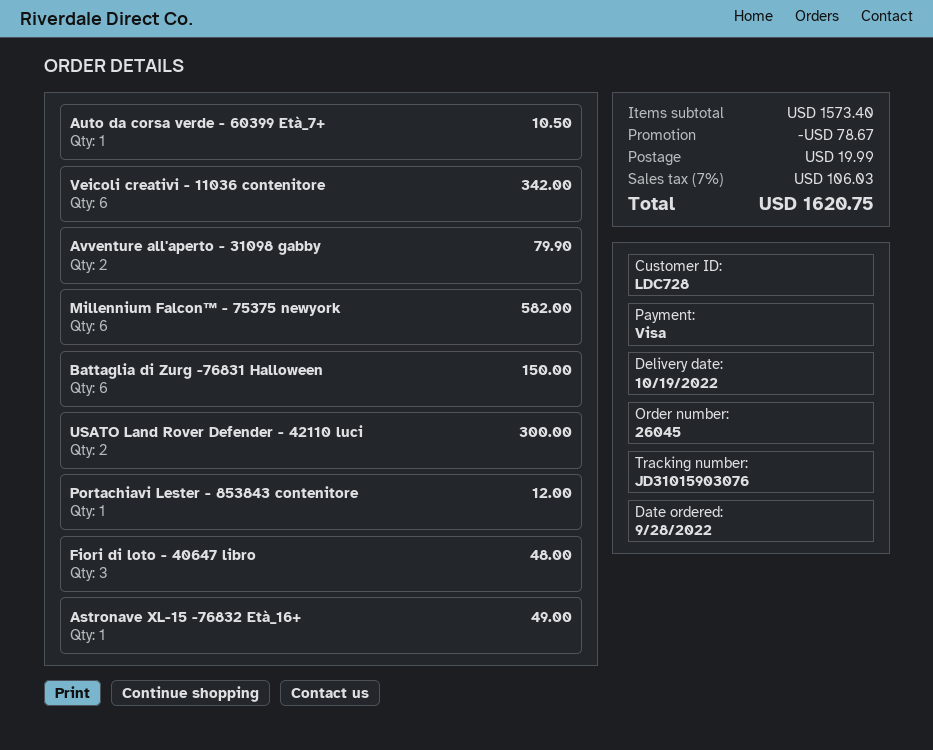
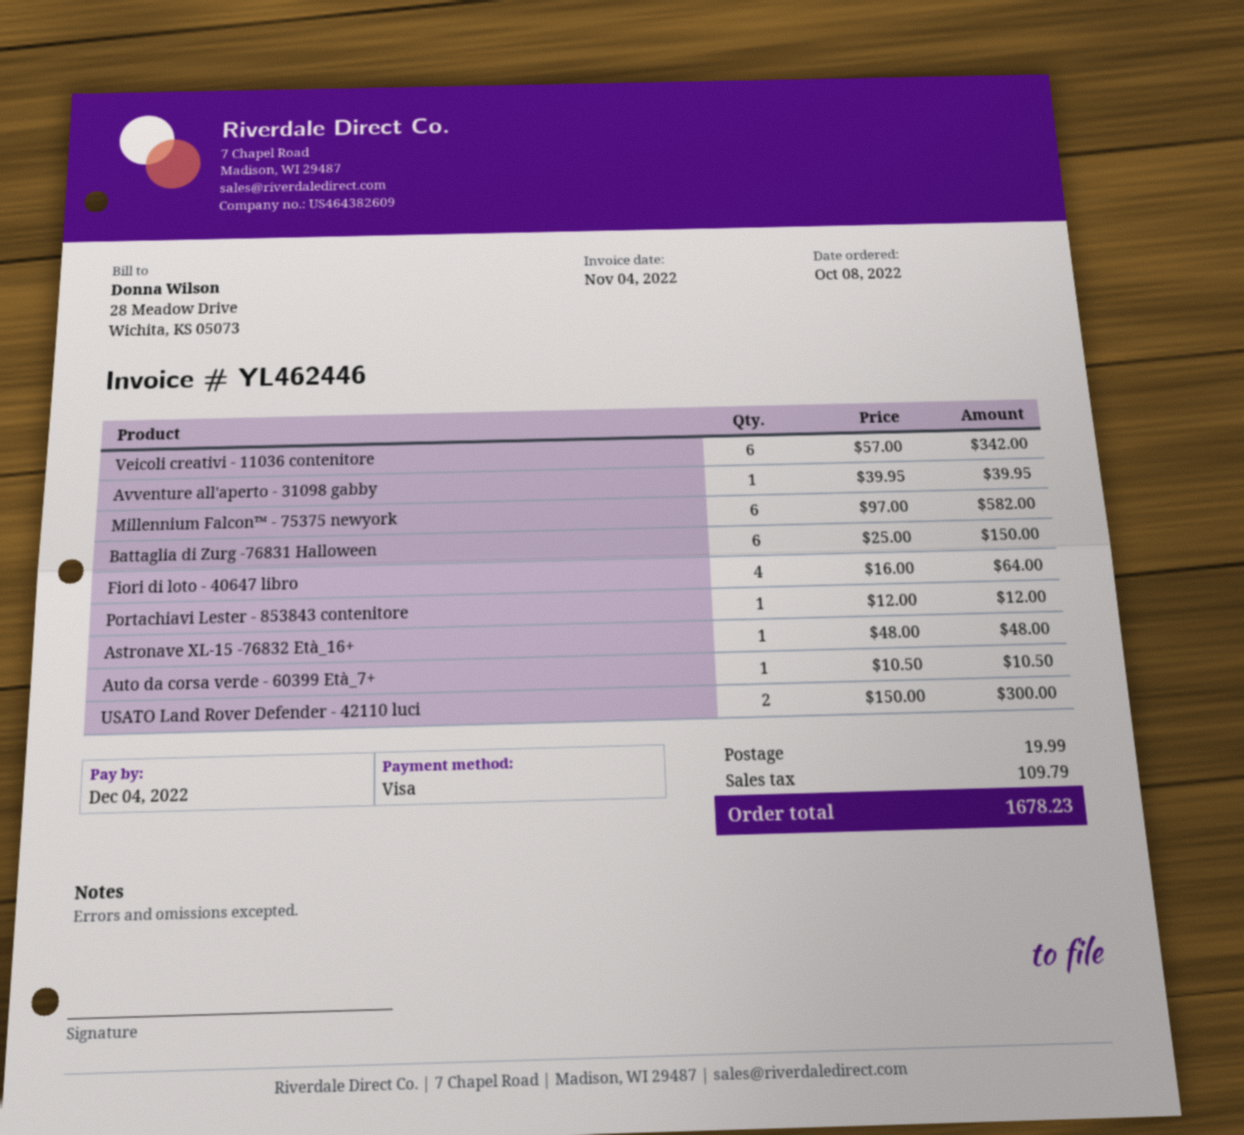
order date: 2022-09-28 -> 2022-10-08
Avventure all'aperto - 31098 gabby: 2 for 79.90 -> 1 for 39.95
Fiori di loto - 40647 libro: 3 for 48.00 -> 4 for 64.00
Astronave XL-15 -76832 Età_16+: 1 for 49.00 -> 1 for 48.00
discount: 78.67 -> none
tax: 106.03 -> 109.79
total: 1620.75 -> 1678.23

